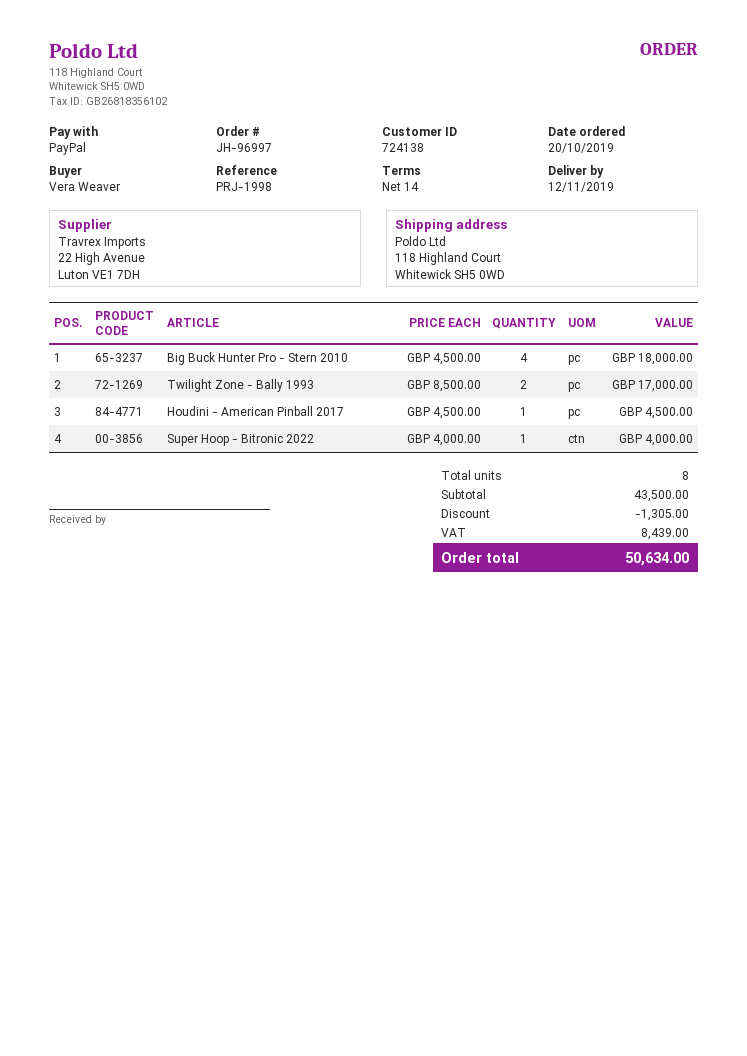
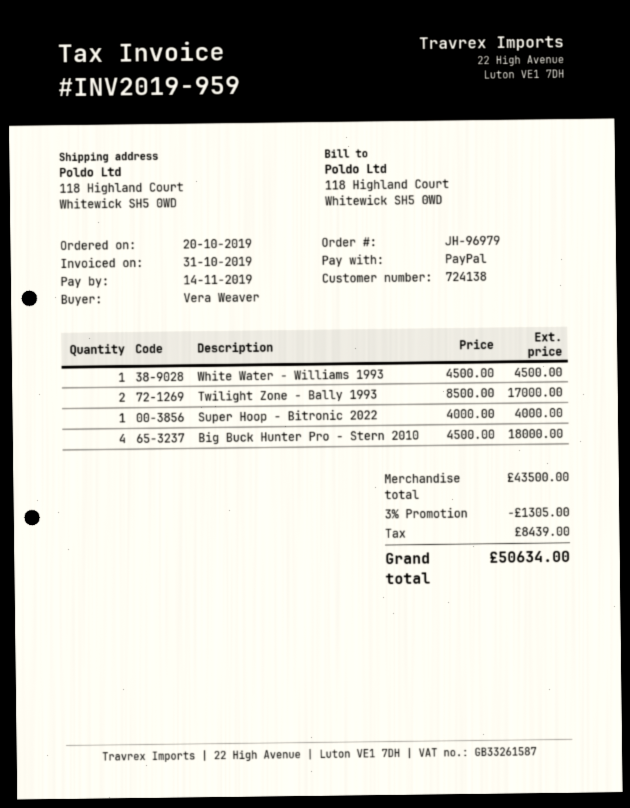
order number: JH-96997 -> JH-96979
Houdini - American Pinball 2017: 1 x 4500.00 = 4500.00 -> none
White Water - Williams 1993: none -> 1 x 4500.00 = 4500.00

